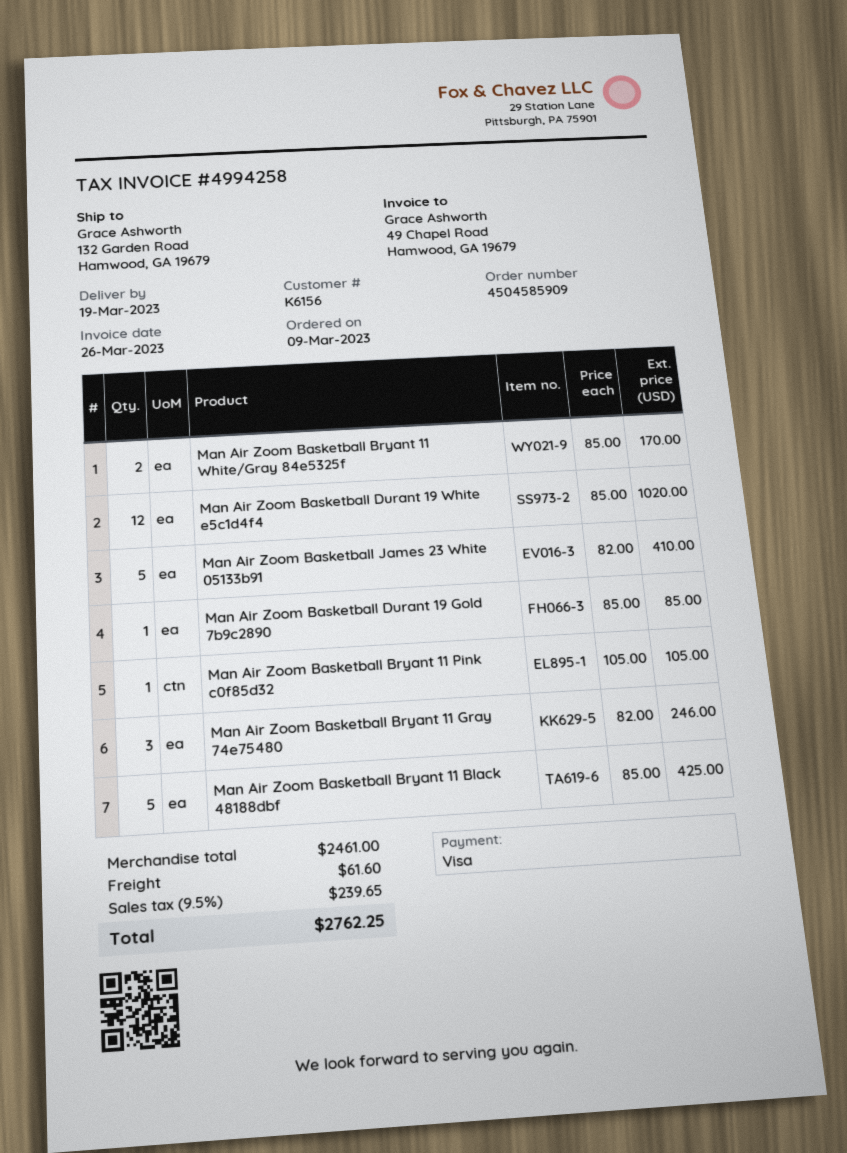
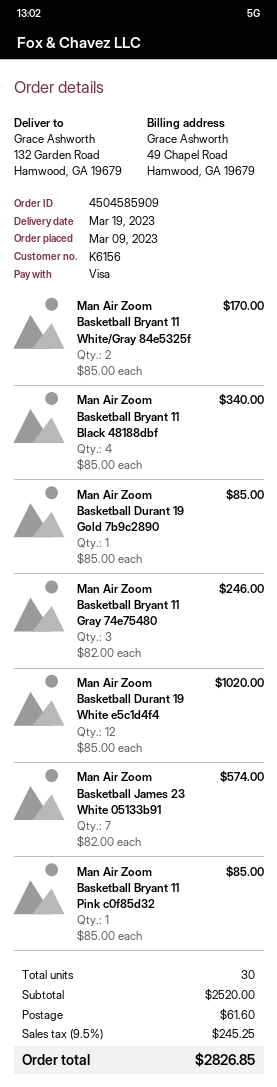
Man Air Zoom Basketball James 23 White 05133b91: 5 x 82.00 = 410.00 -> 7 x 82.00 = 574.00
Man Air Zoom Basketball Bryant 11 Pink c0f85d32: 1 x 105.00 = 105.00 -> 1 x 85.00 = 85.00
Man Air Zoom Basketball Bryant 11 Black 48188dbf: 5 x 85.00 = 425.00 -> 4 x 85.00 = 340.00
subtotal: 2461.00 -> 2520.00
tax: 9.5% = 239.65 -> 9.5% = 245.25
total: 2762.25 -> 2826.85

